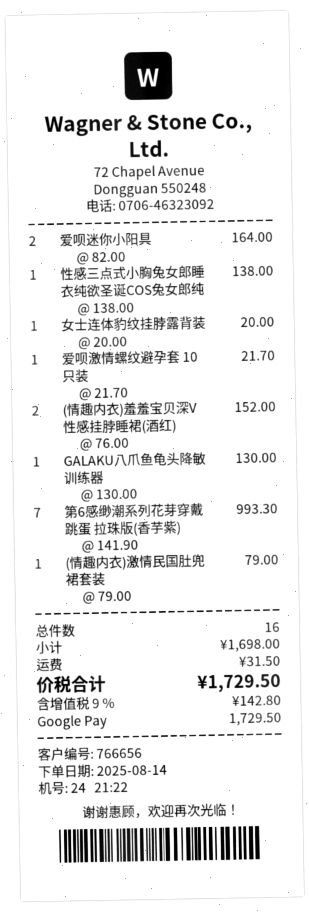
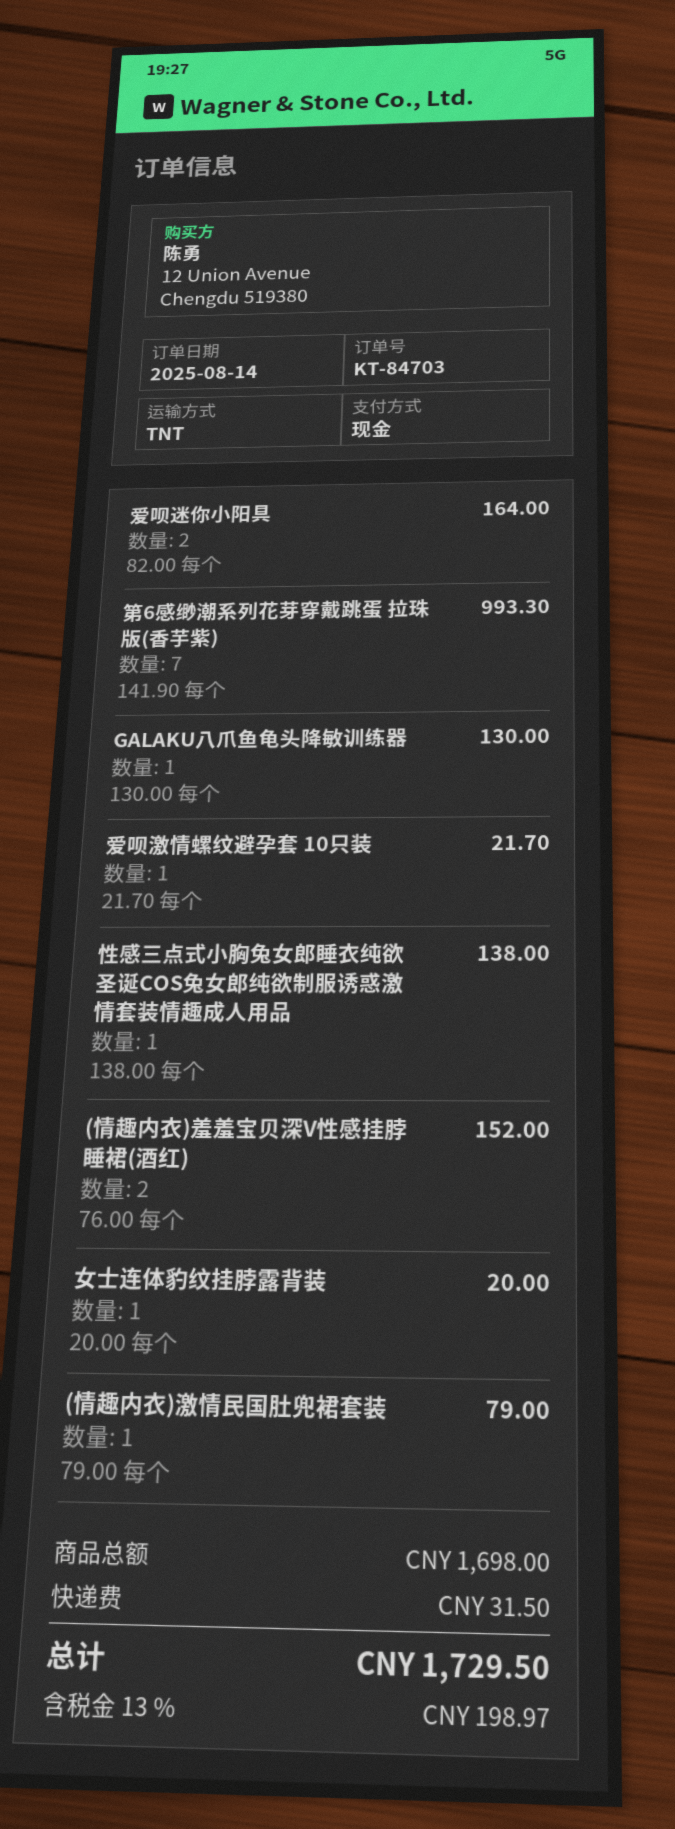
payment method: Google Pay -> cash
tax: 9% = 142.80 -> 13% = 198.97

